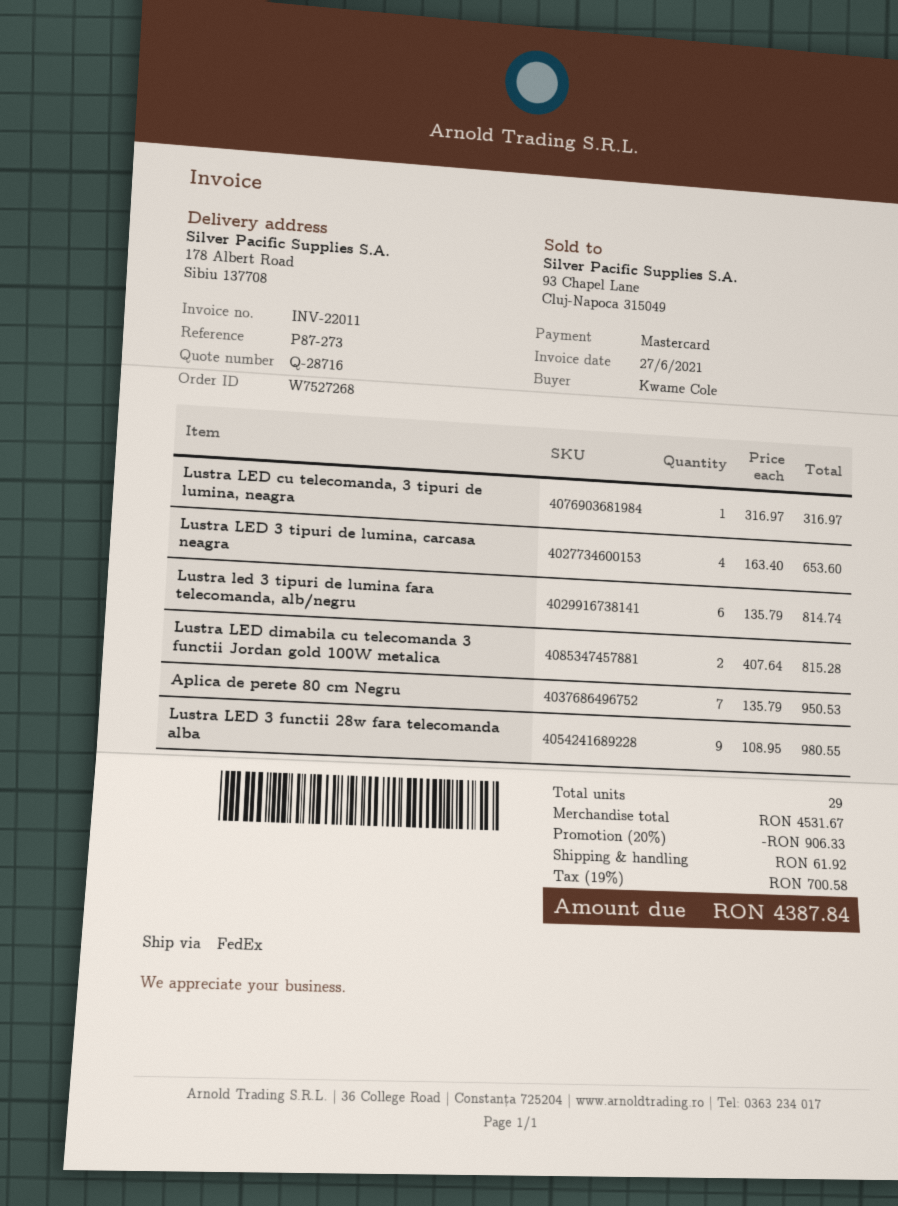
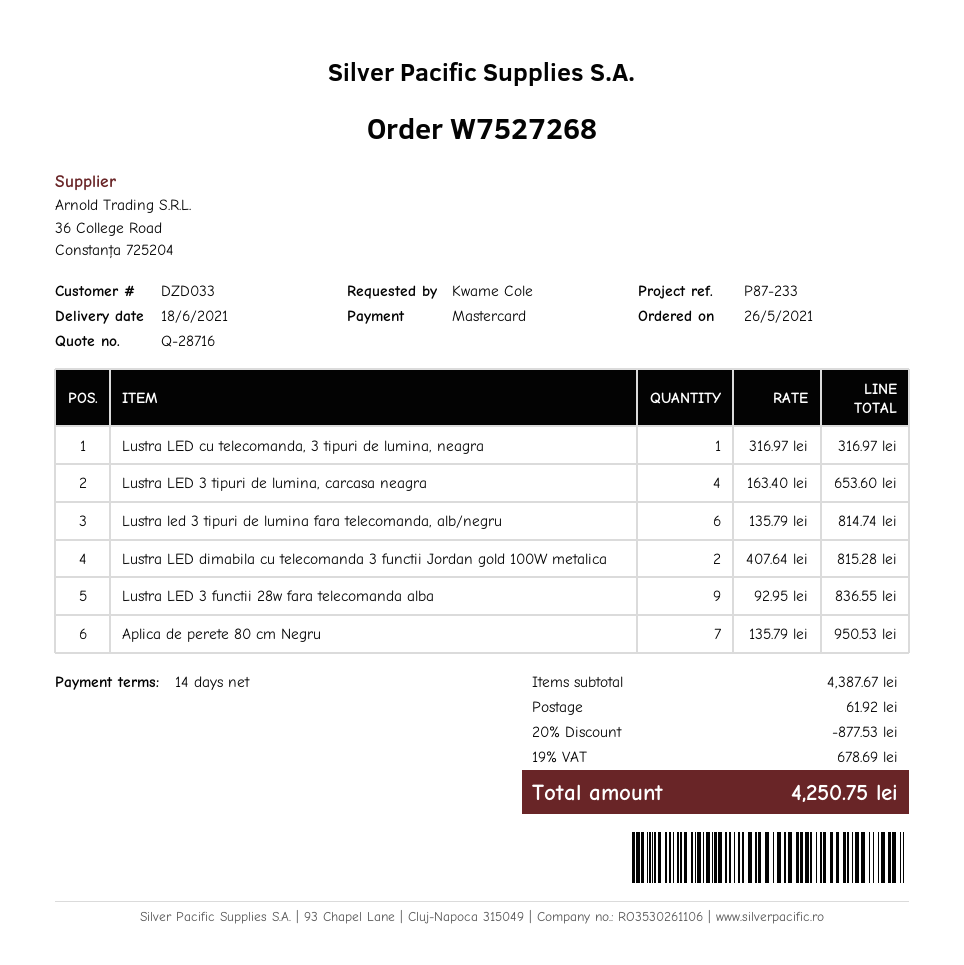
reference: P87-273 -> P87-233
Lustra LED 3 functii 28w fara telecomanda alba: 9 x 108.95 = 980.55 -> 9 x 92.95 = 836.55
subtotal: 4531.67 -> 4387.67
discount: 20% = 906.33 -> 20% = 877.53
tax: 19% = 700.58 -> 19% = 678.69
total: 4387.84 -> 4250.75

